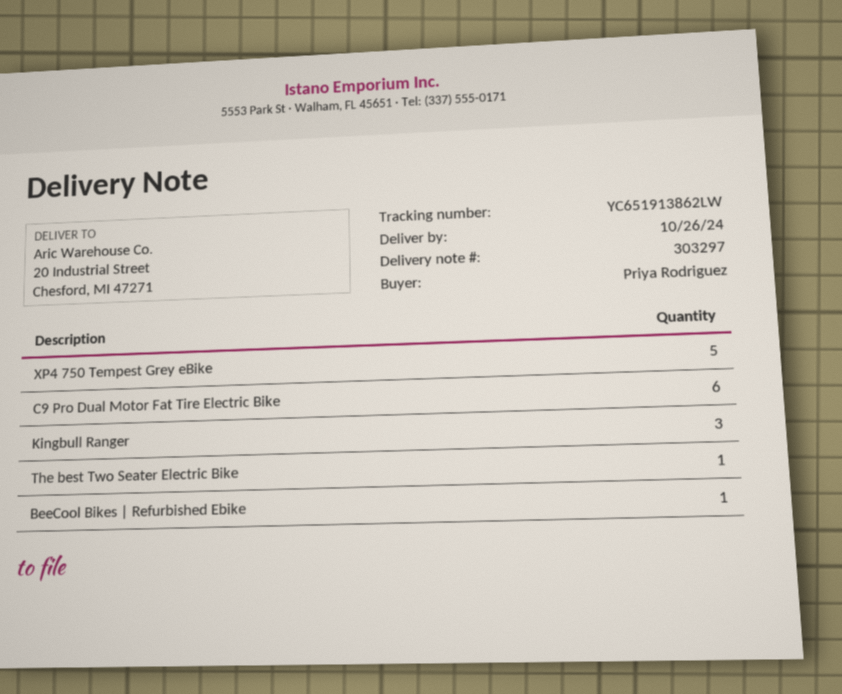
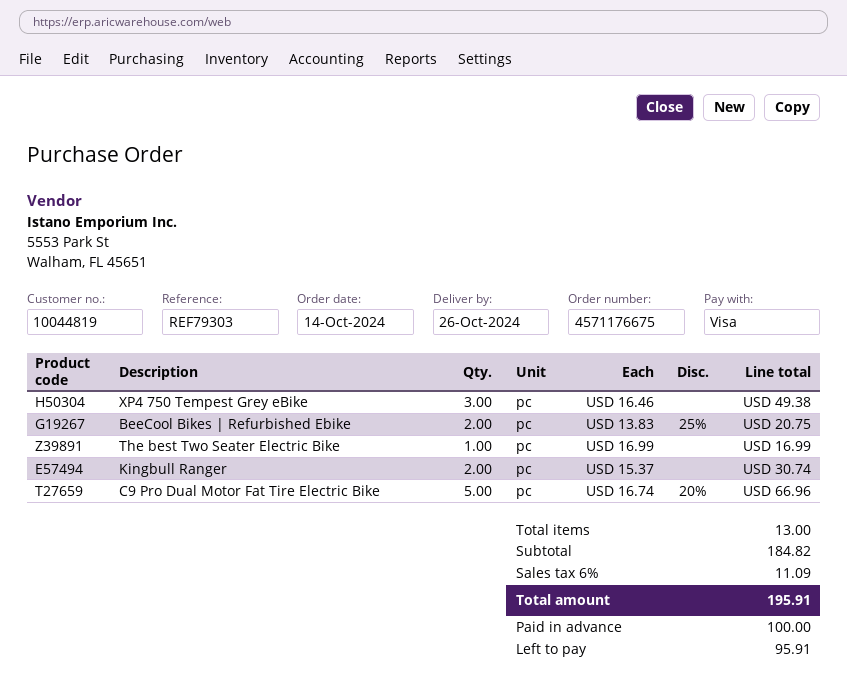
XP4 750 Tempest Grey eBike: 5 -> 3
C9 Pro Dual Motor Fat Tire Electric Bike: 6 -> 5
Kingbull Ranger: 3 -> 2
BeeCool Bikes | Refurbished Ebike: 1 -> 2

